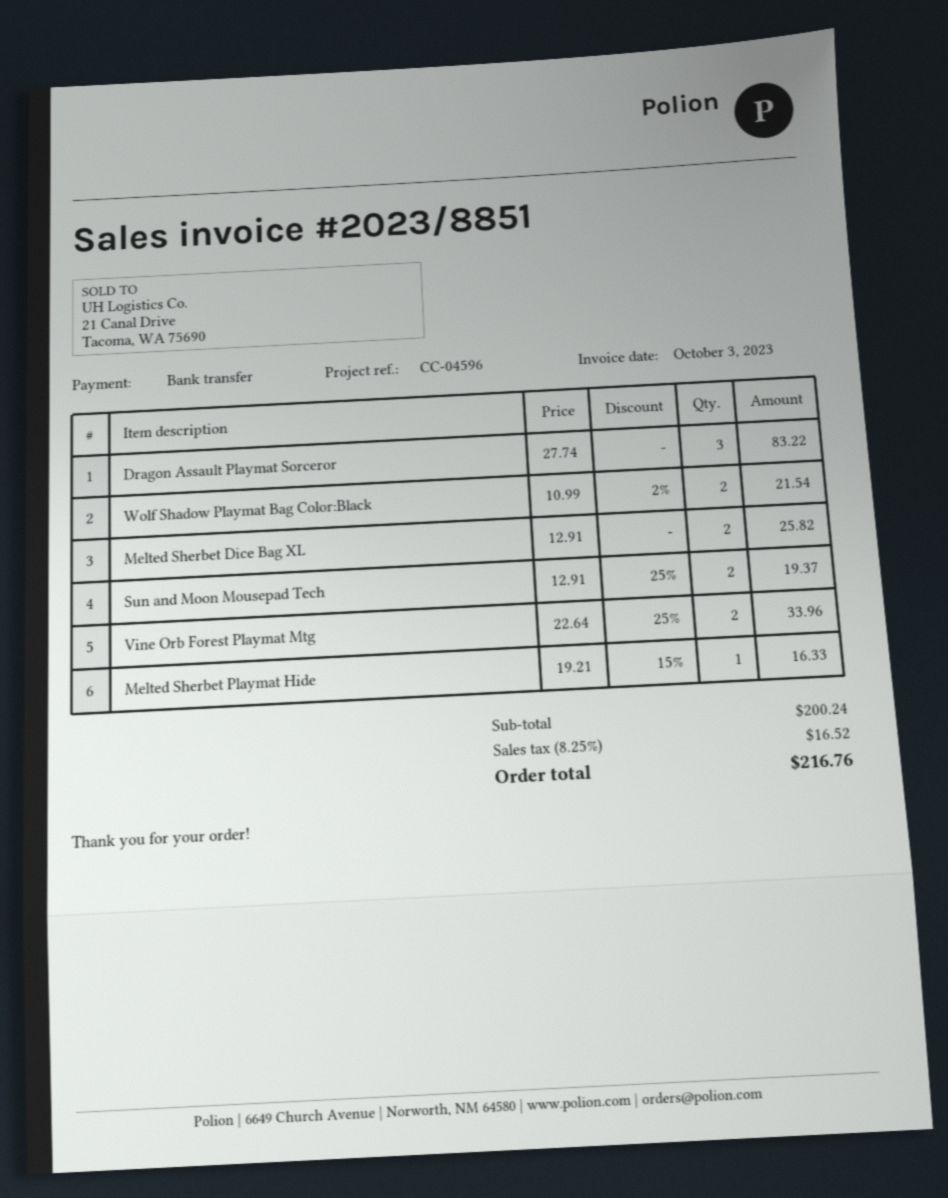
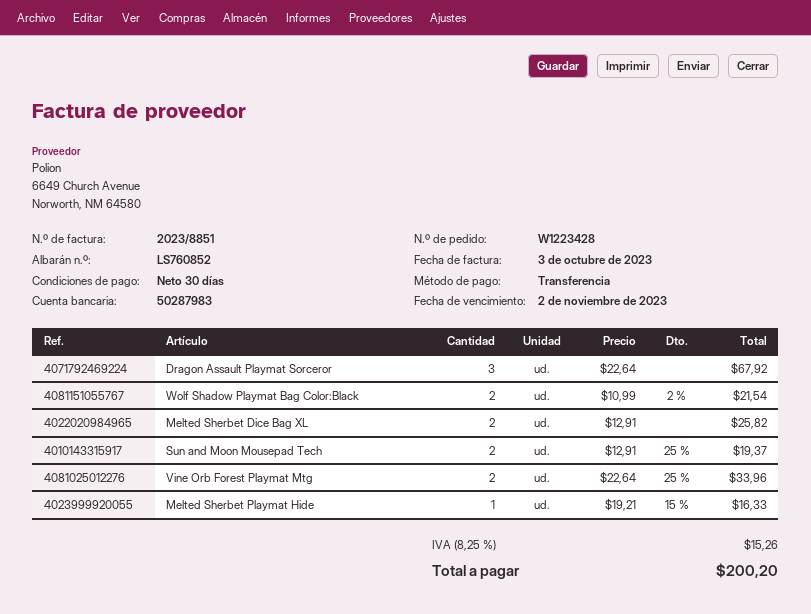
Dragon Assault Playmat Sorceror: 3 x 27.74 = 83.22 -> 3 x 22.64 = 67.92
tax: 8.25% = 16.52 -> 8.25% = 15.26
total: 216.76 -> 200.20

